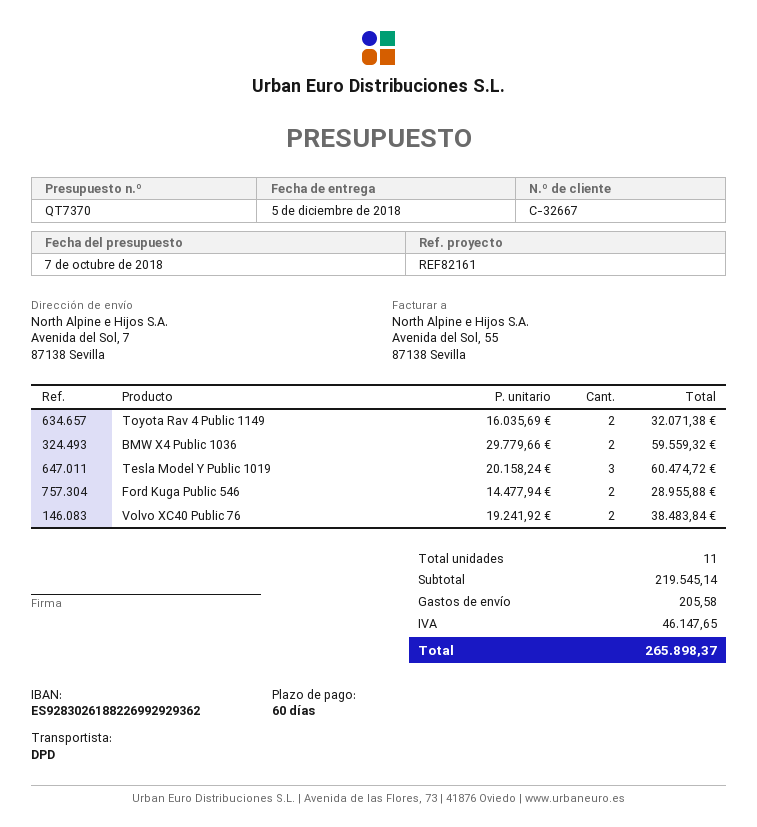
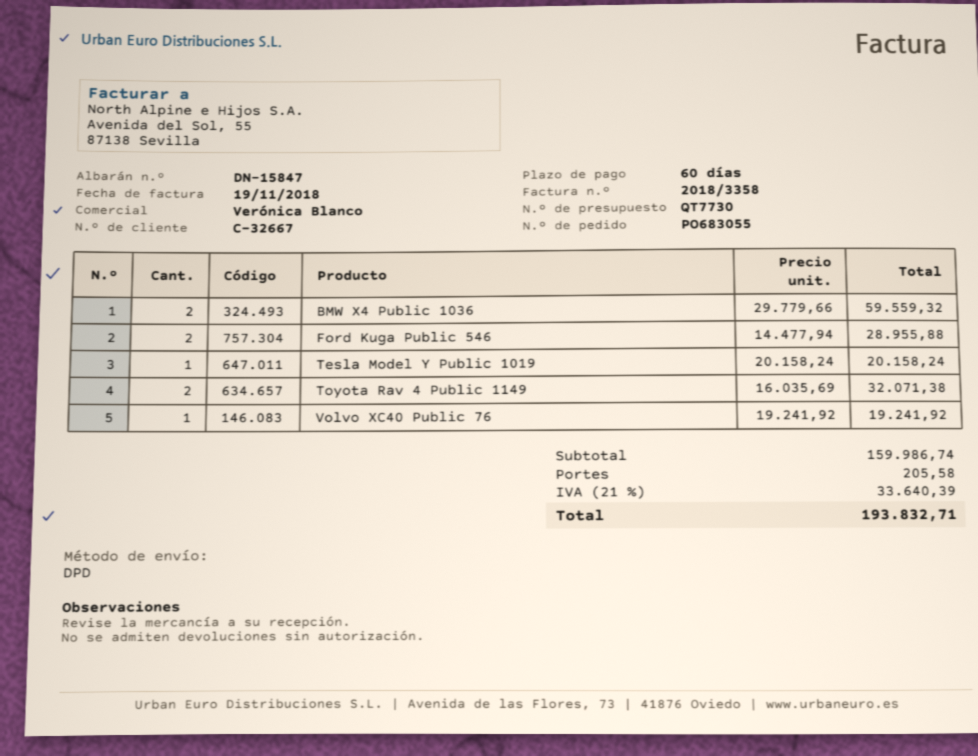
quote number: QT7370 -> QT7730
Tesla Model Y Public 1019: 3 x 20158.24 = 60474.72 -> 1 x 20158.24 = 20158.24
Volvo XC40 Public 76: 2 x 19241.92 = 38483.84 -> 1 x 19241.92 = 19241.92
subtotal: 219545.14 -> 159986.74
tax: 46147.65 -> 33640.39
total: 265898.37 -> 193832.71

